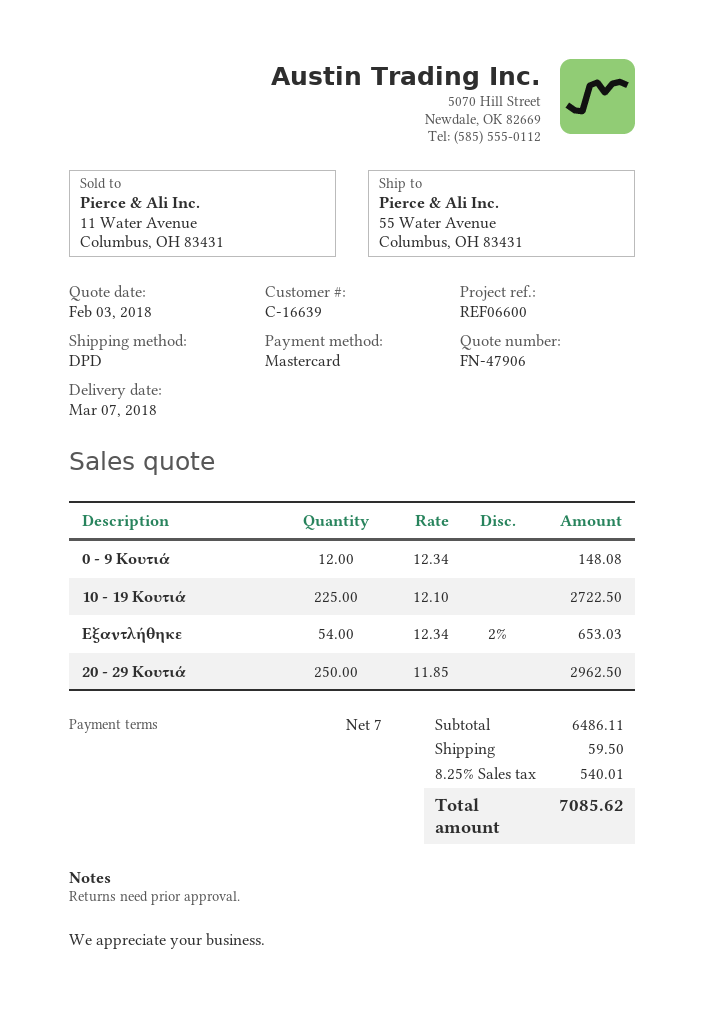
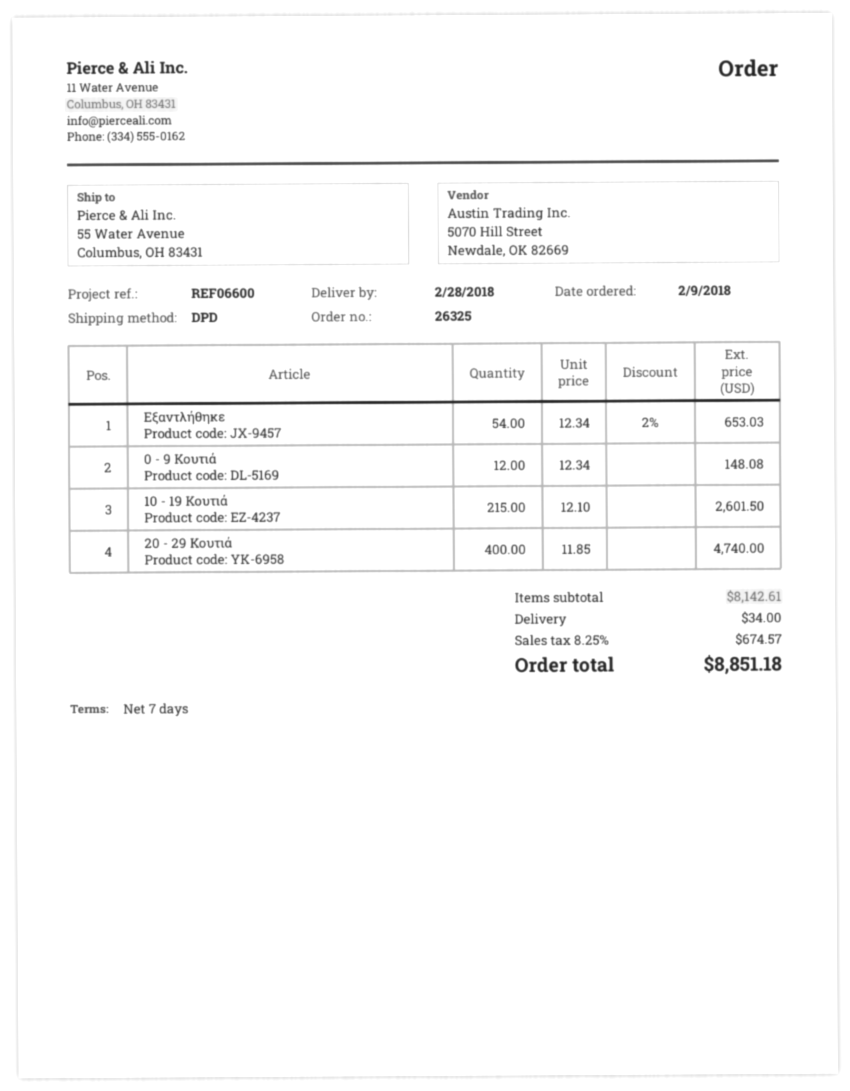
delivery date: 2018-03-07 -> 2018-02-28
10 - 19 Κουτιά: 225 x 12.10 = 2722.50 -> 215 x 12.10 = 2601.50
20 - 29 Κουτιά: 250 x 11.85 = 2962.50 -> 400 x 11.85 = 4740.00
subtotal: 6486.11 -> 8142.61
shipping: 59.50 -> 34.00
tax: 8.25% = 540.01 -> 8.25% = 674.57
total: 7085.62 -> 8851.18

